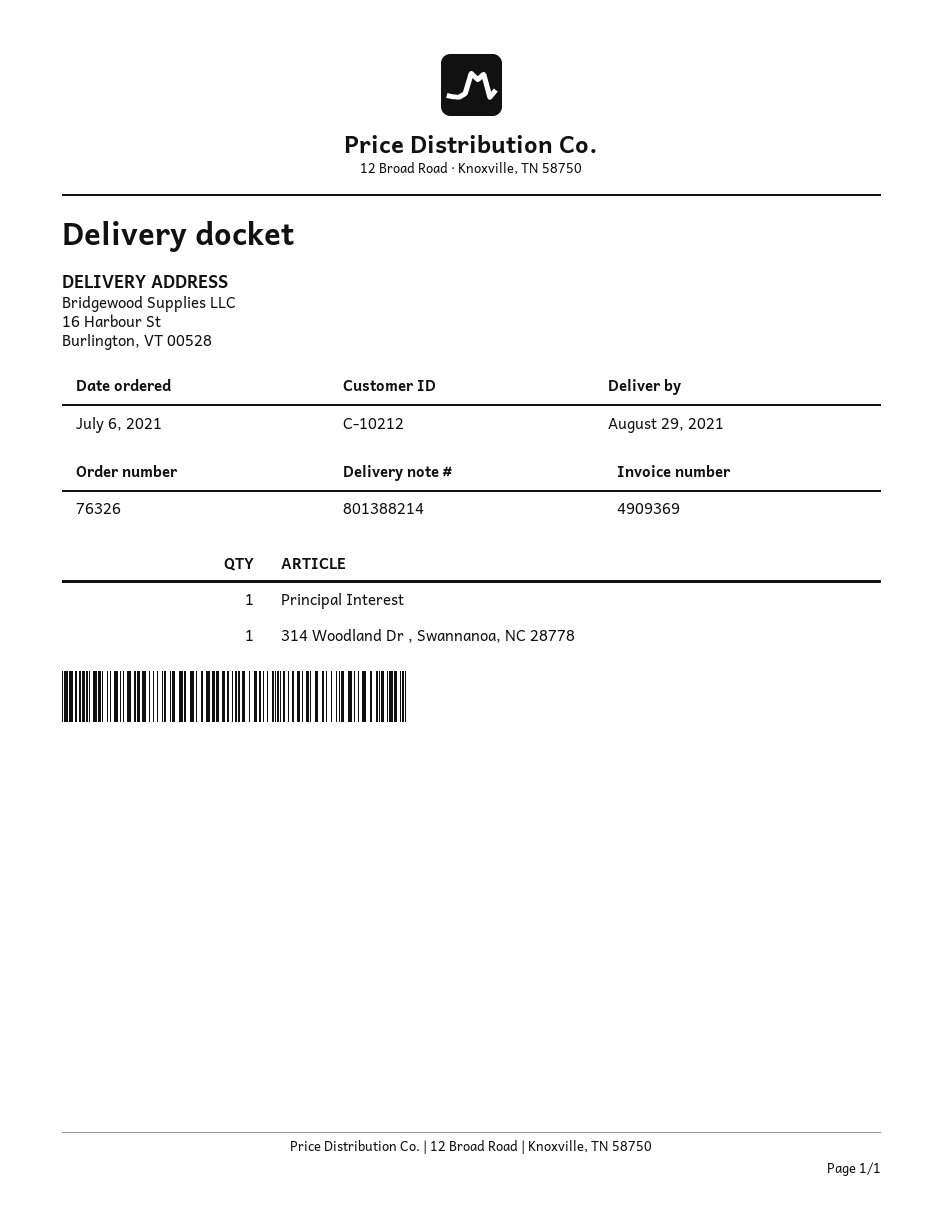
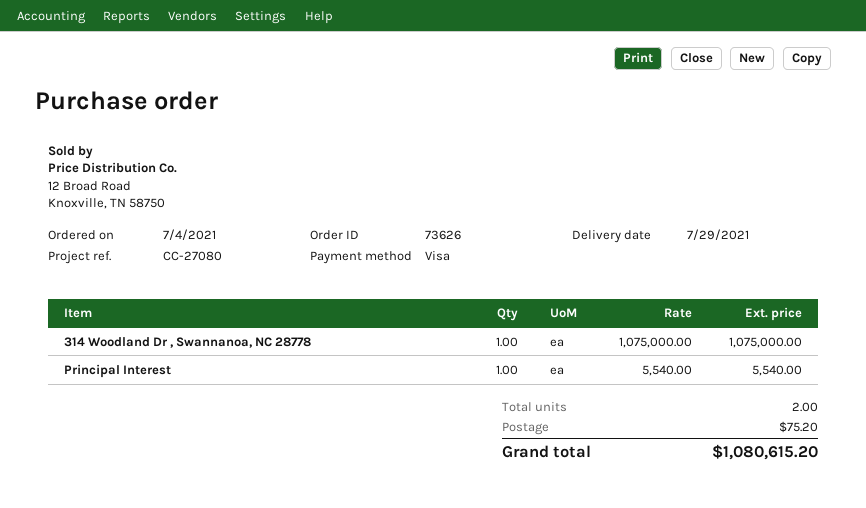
order number: 76326 -> 73626
order date: 2021-07-06 -> 2021-07-04
delivery date: 2021-08-29 -> 2021-07-29

